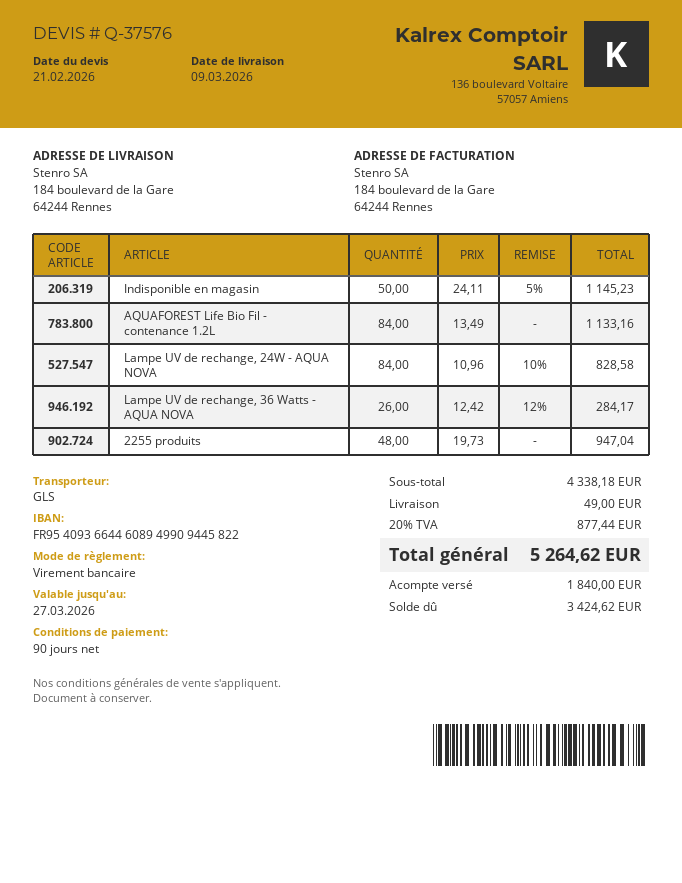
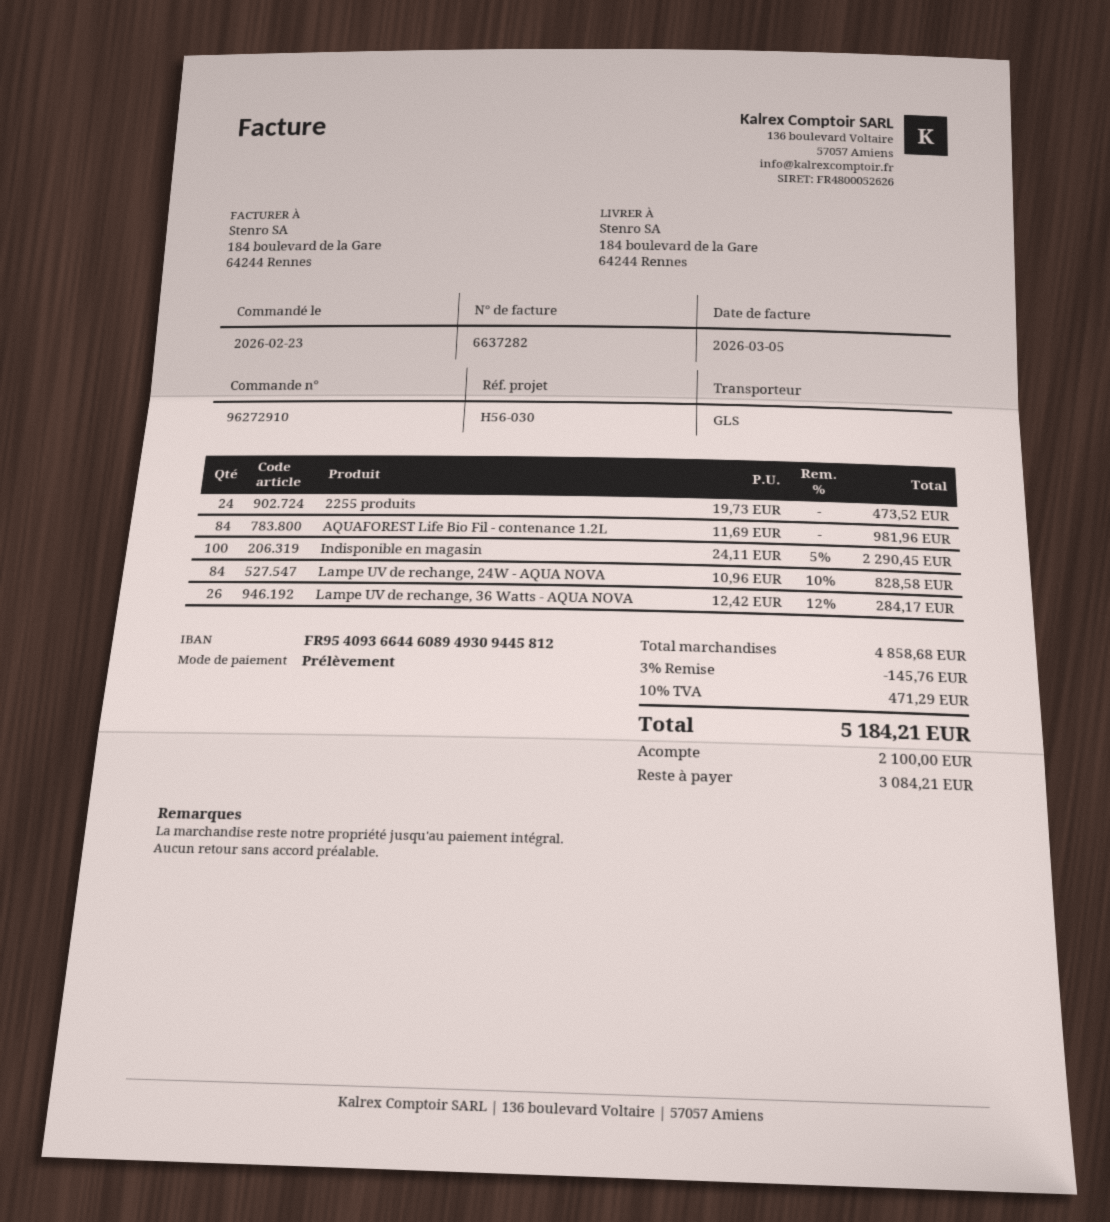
payment method: bank transfer -> direct debit
bank account: FR9540936644608949909445822 -> FR9540936644608949309445812
Indisponible en magasin: 50 x 24.11 - 5% = 1145.23 -> 100 x 24.11 - 5% = 2290.45
AQUAFOREST Life Bio Fil - contenance 1.2L: 84 x 13.49 = 1133.16 -> 84 x 11.69 = 981.96
2255 produits: 48 x 19.73 = 947.04 -> 24 x 19.73 = 473.52
subtotal: 4338.18 -> 4858.68
discount: none -> 3% = 145.76
shipping: 49.00 -> none
tax: 20% = 877.44 -> 10% = 471.29
total: 5264.62 -> 5184.21
deposit: 1840.00 -> 2100.00
balance: 3424.62 -> 3084.21

